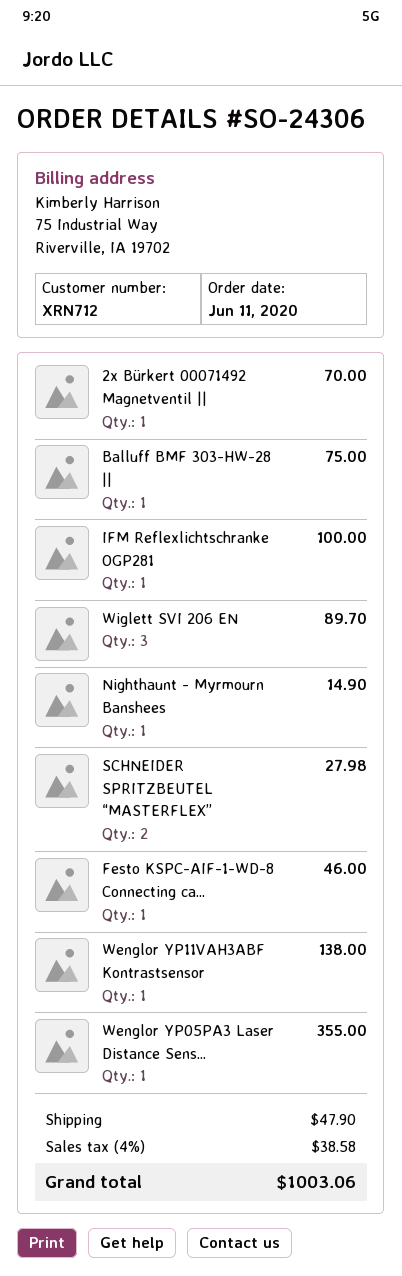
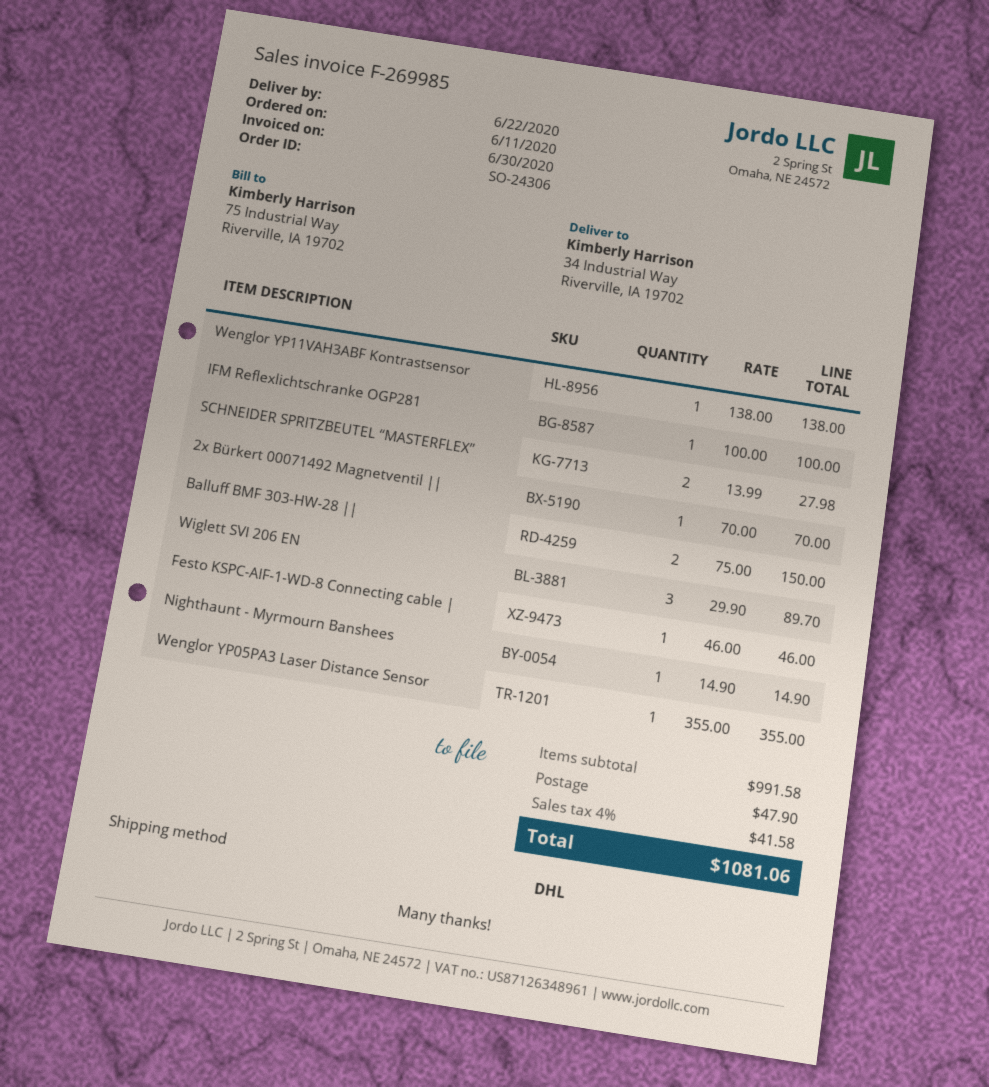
Balluff BMF 303-HW-28 ||: 1 for 75.00 -> 2 for 150.00
tax: 4% = 38.58 -> 4% = 41.58
total: 1003.06 -> 1081.06

